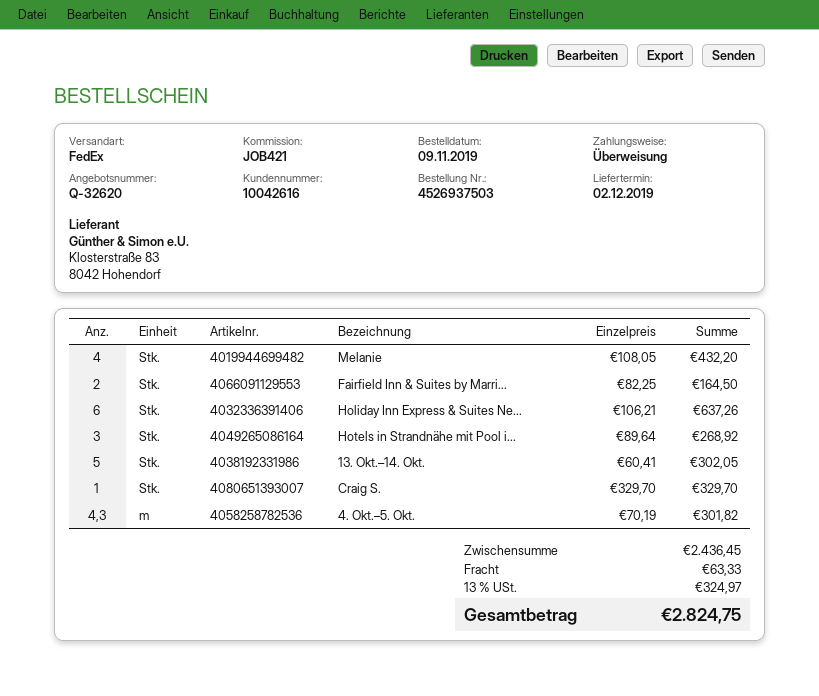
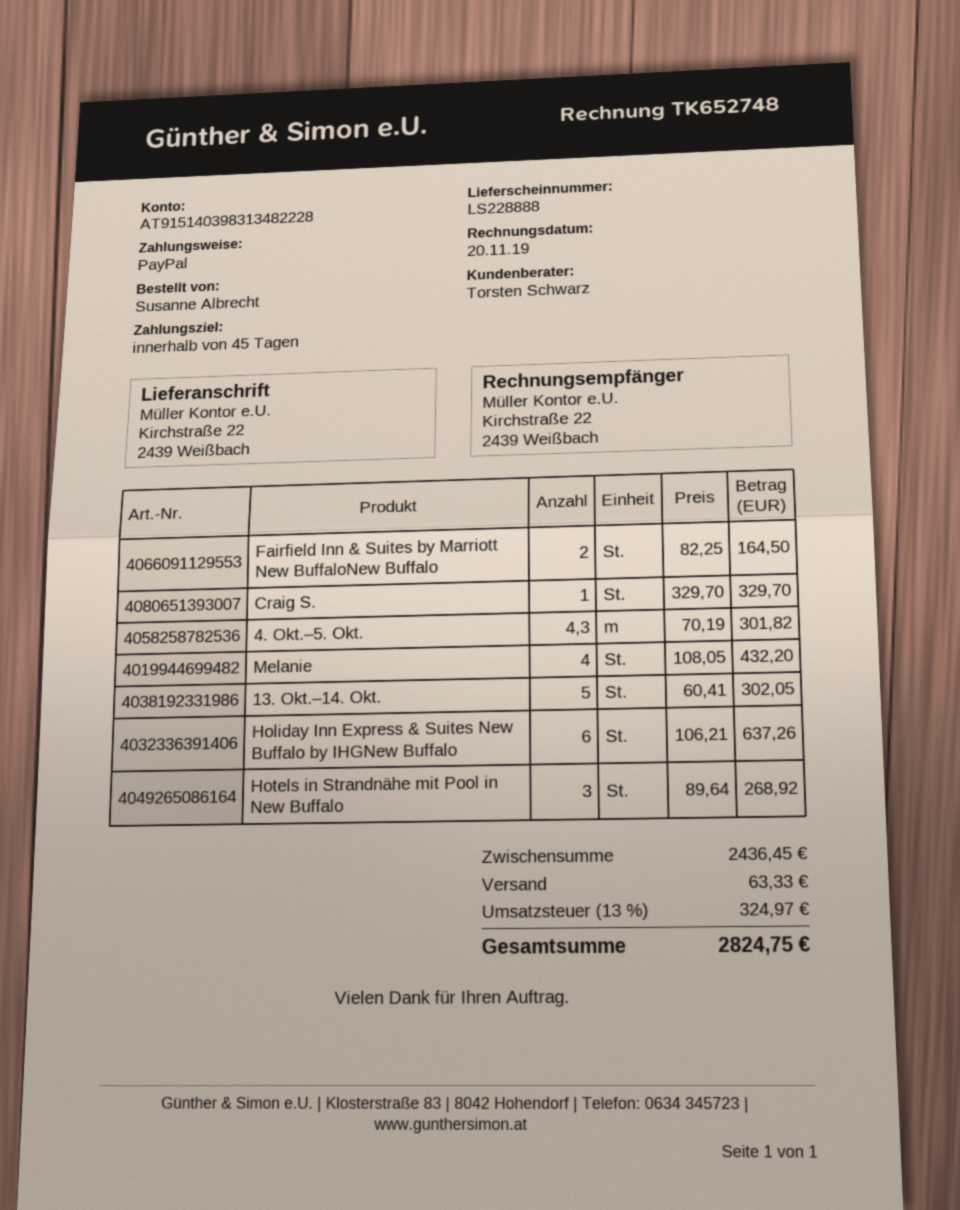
payment method: bank transfer -> PayPal

